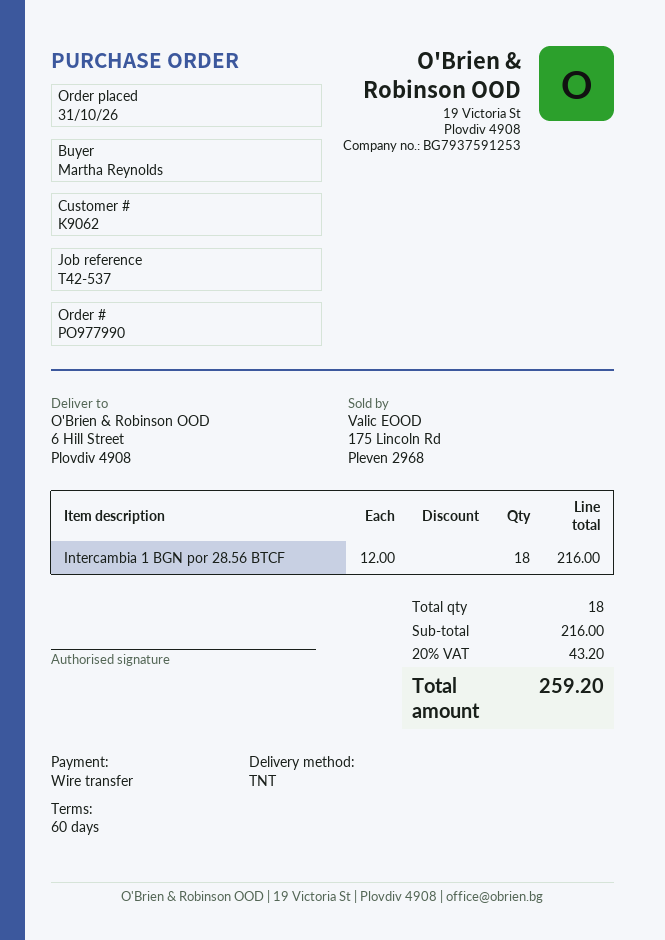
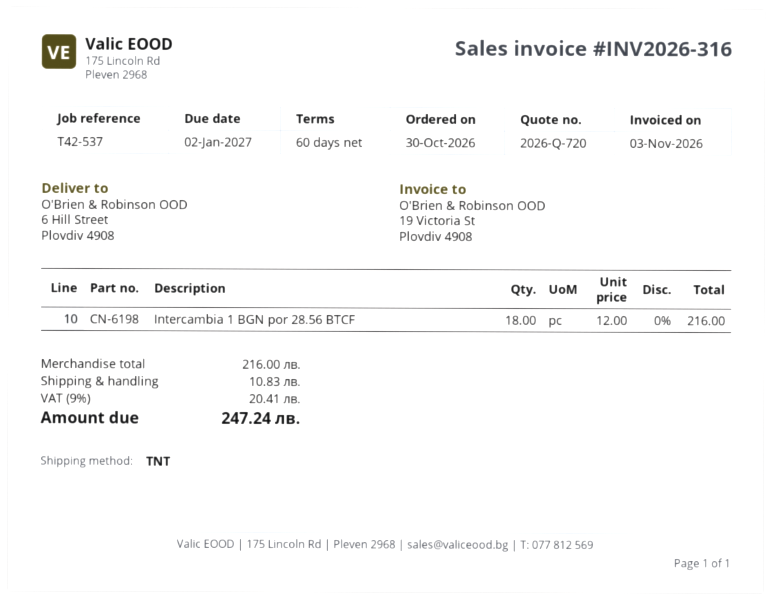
order date: 2026-10-31 -> 2026-10-30
shipping: none -> 10.83
tax: 20% = 43.20 -> 9% = 20.41
total: 259.20 -> 247.24

